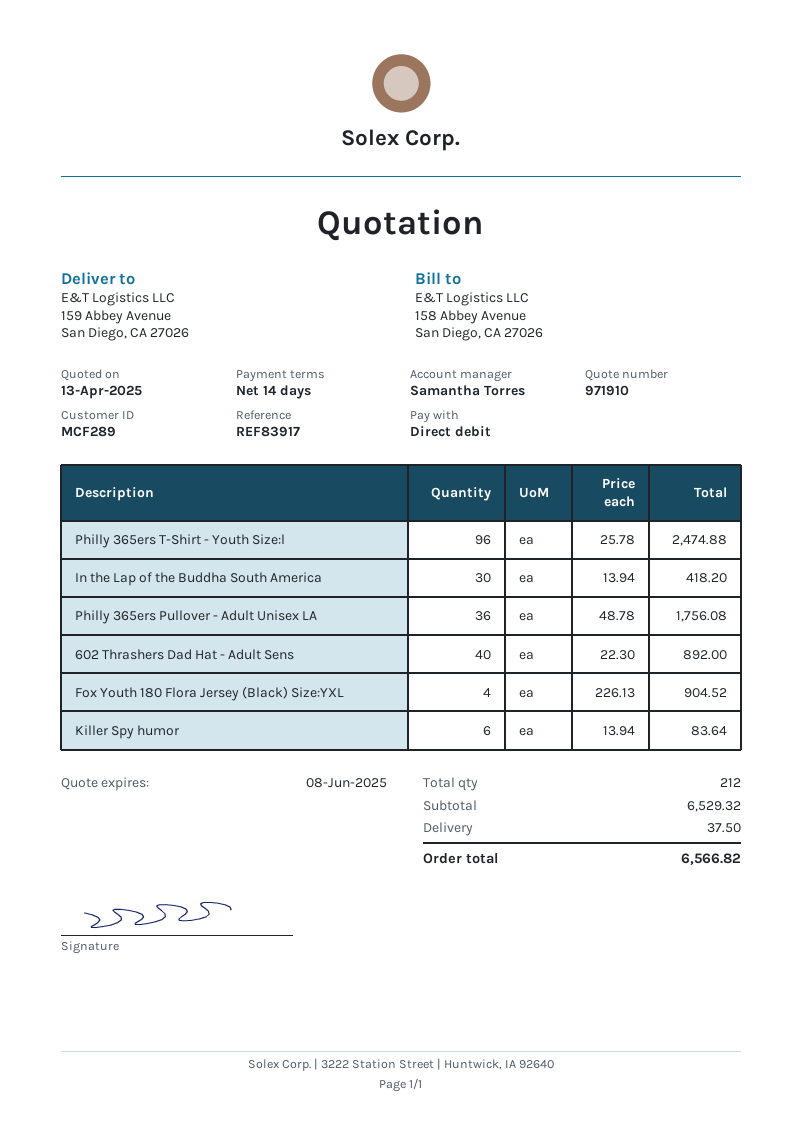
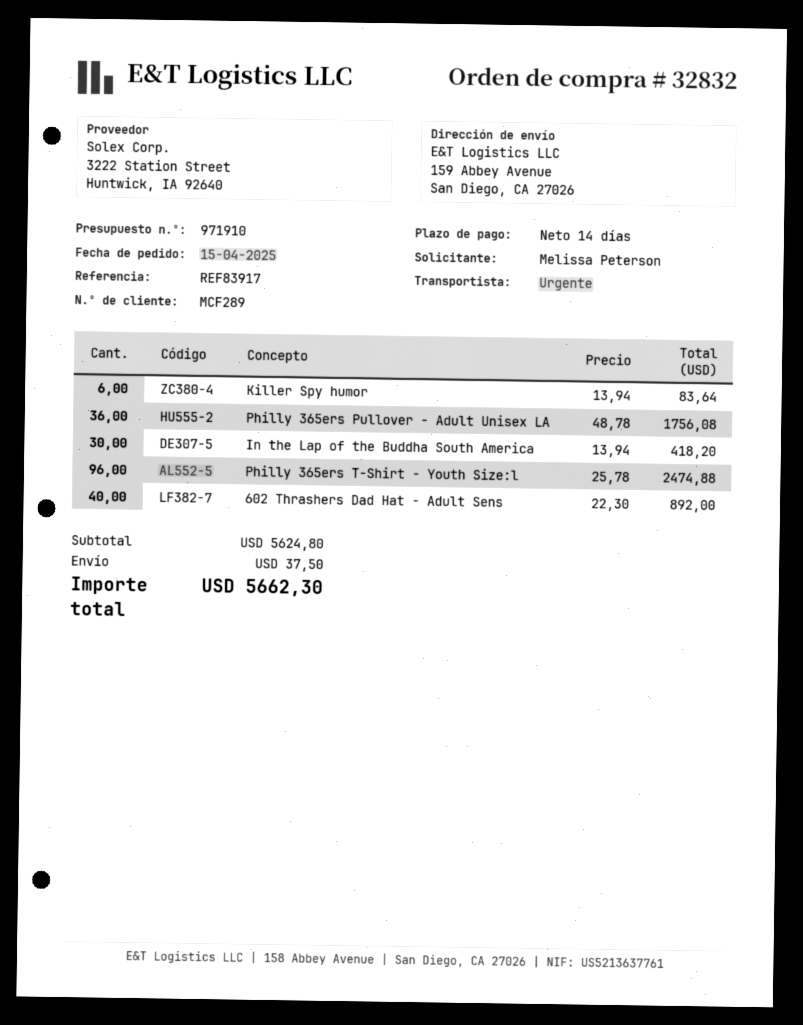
Fox Youth 180 Flora Jersey (Black) Size:YXL: 4 x 226.13 = 904.52 -> none
subtotal: 6529.32 -> 5624.80
total: 6566.82 -> 5662.30

